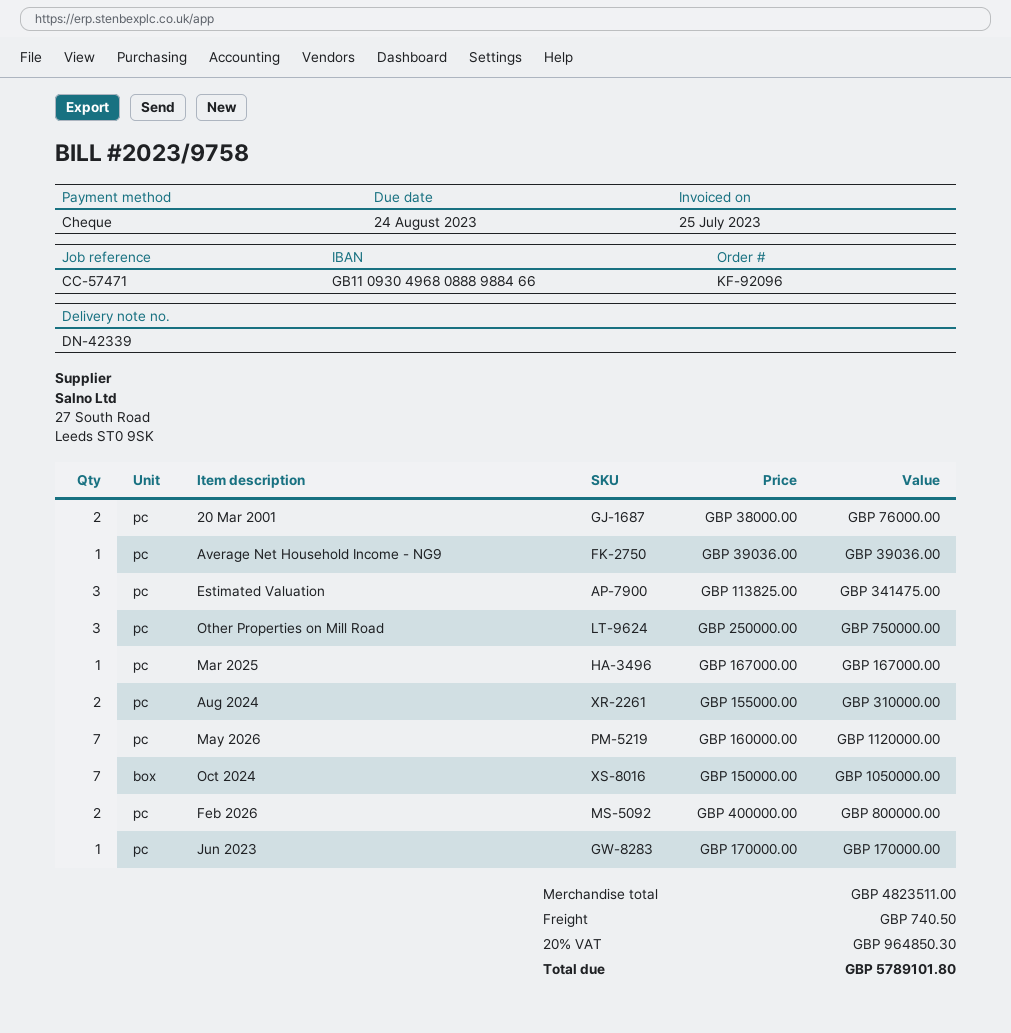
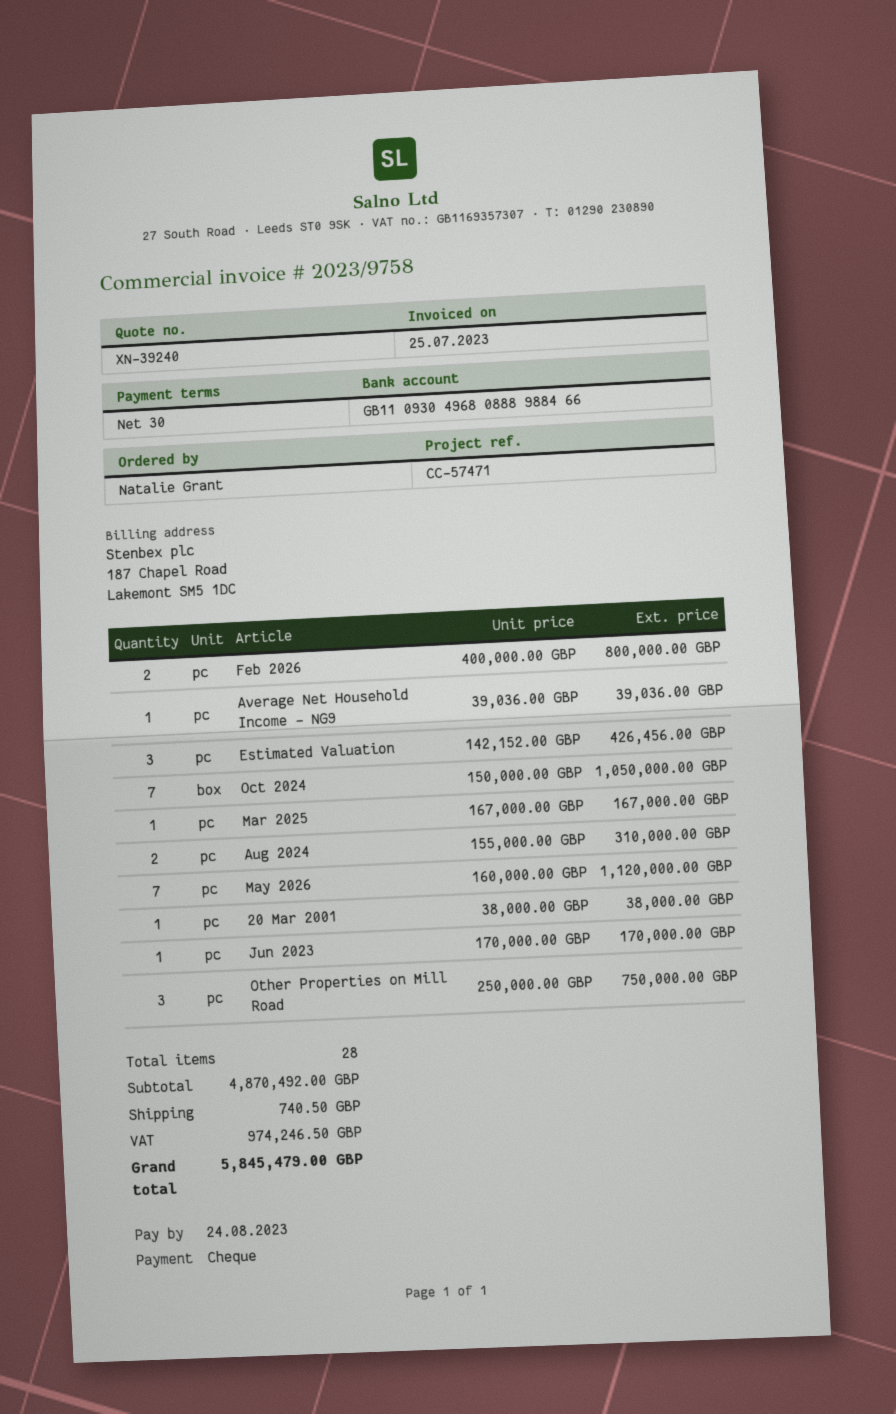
20 Mar 2001: 2 x 38000.00 = 76000.00 -> 1 x 38000.00 = 38000.00
Estimated Valuation: 3 x 113825.00 = 341475.00 -> 3 x 142152.00 = 426456.00
subtotal: 4823511.00 -> 4870492.00
tax: 964850.30 -> 974246.50
total: 5789101.80 -> 5845479.00

